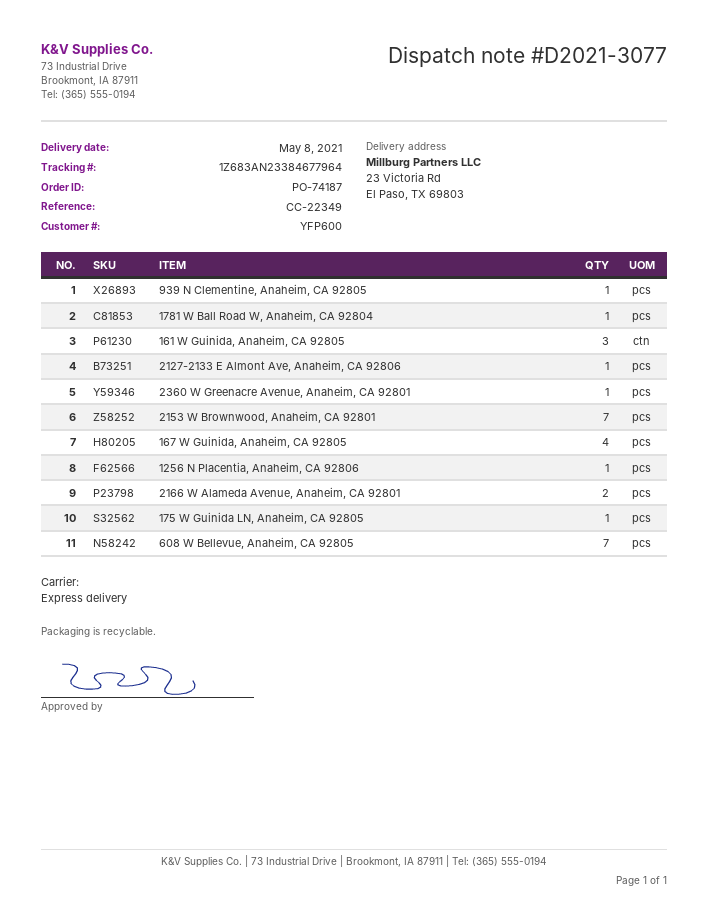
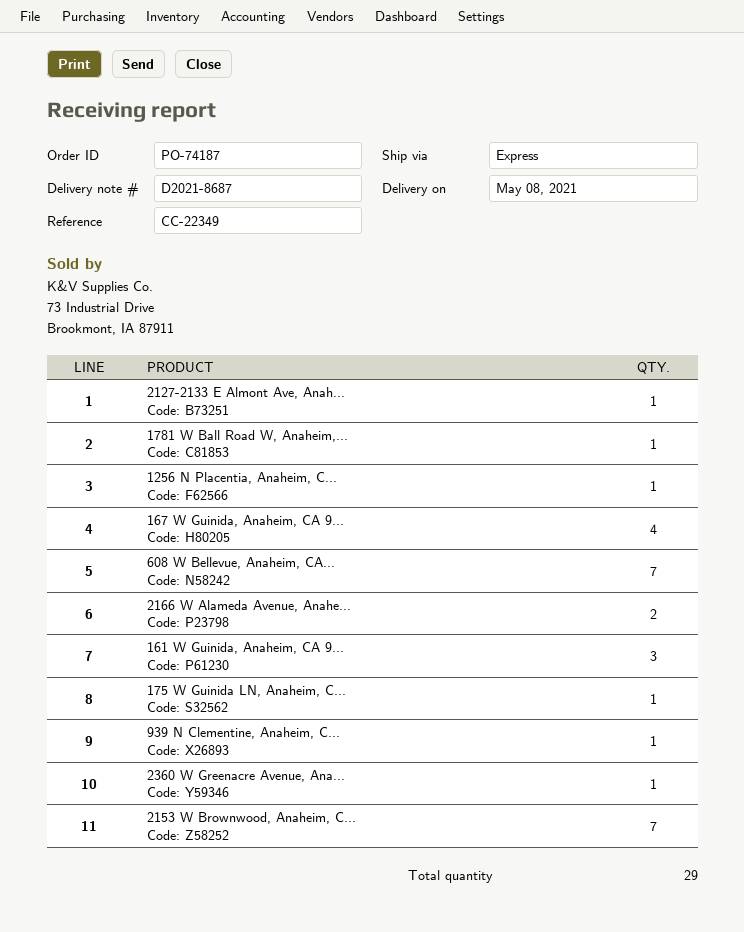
delivery note number: D2021-3077 -> D2021-8687

